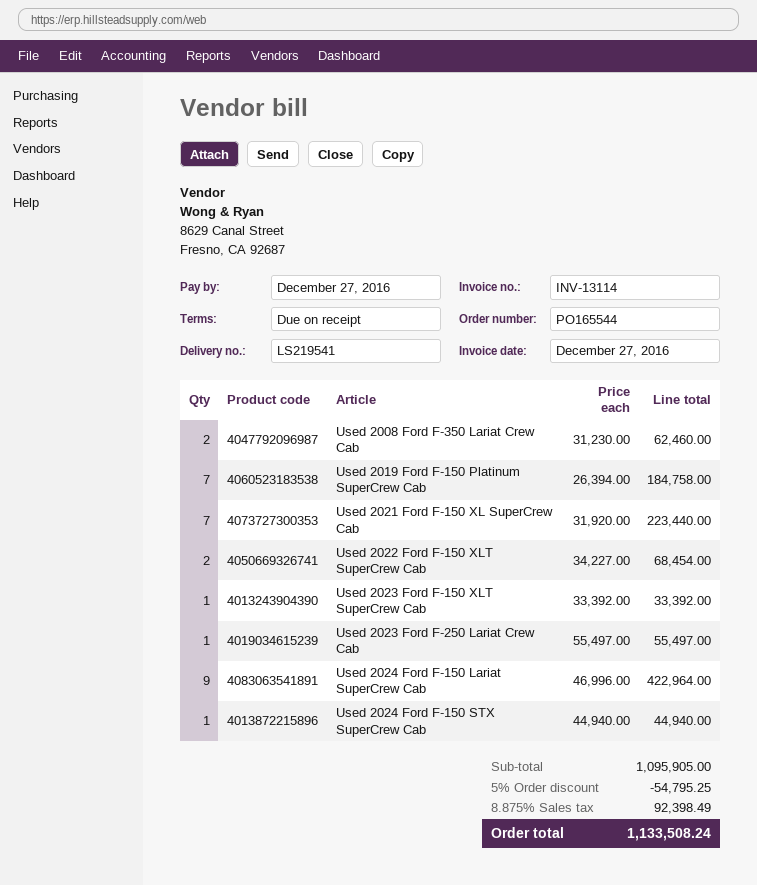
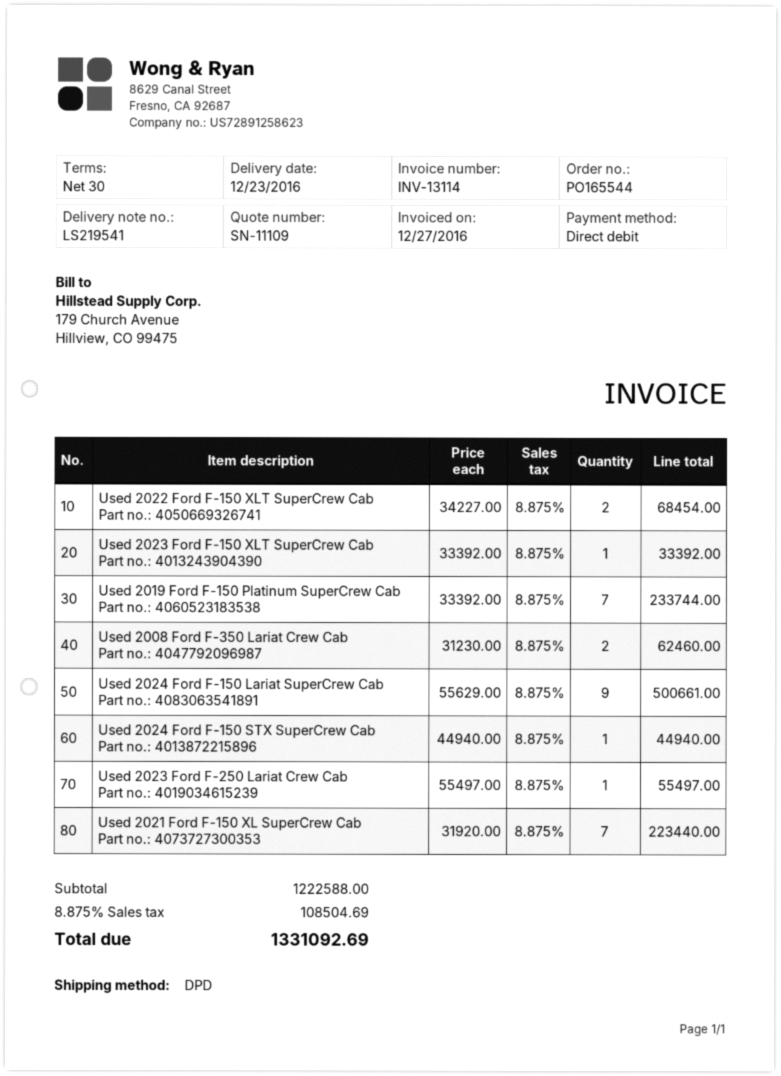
payment terms: on receipt -> 30 days
Used 2019 Ford F-150 Platinum SuperCrew Cab: 7 x 26394.00 = 184758.00 -> 7 x 33392.00 = 233744.00
Used 2024 Ford F-150 Lariat SuperCrew Cab: 9 x 46996.00 = 422964.00 -> 9 x 55629.00 = 500661.00
subtotal: 1095905.00 -> 1222588.00
discount: 5% = 54795.25 -> none
tax: 8.875% = 92398.49 -> 8.875% = 108504.69
total: 1133508.24 -> 1331092.69

